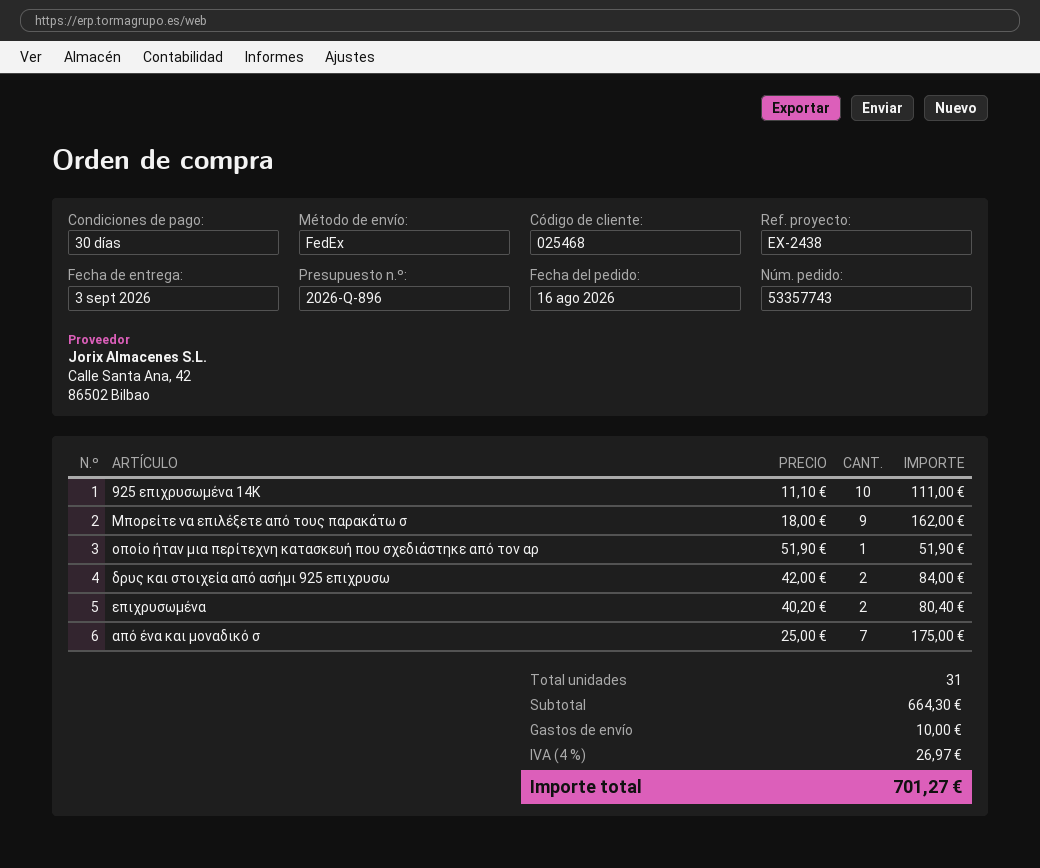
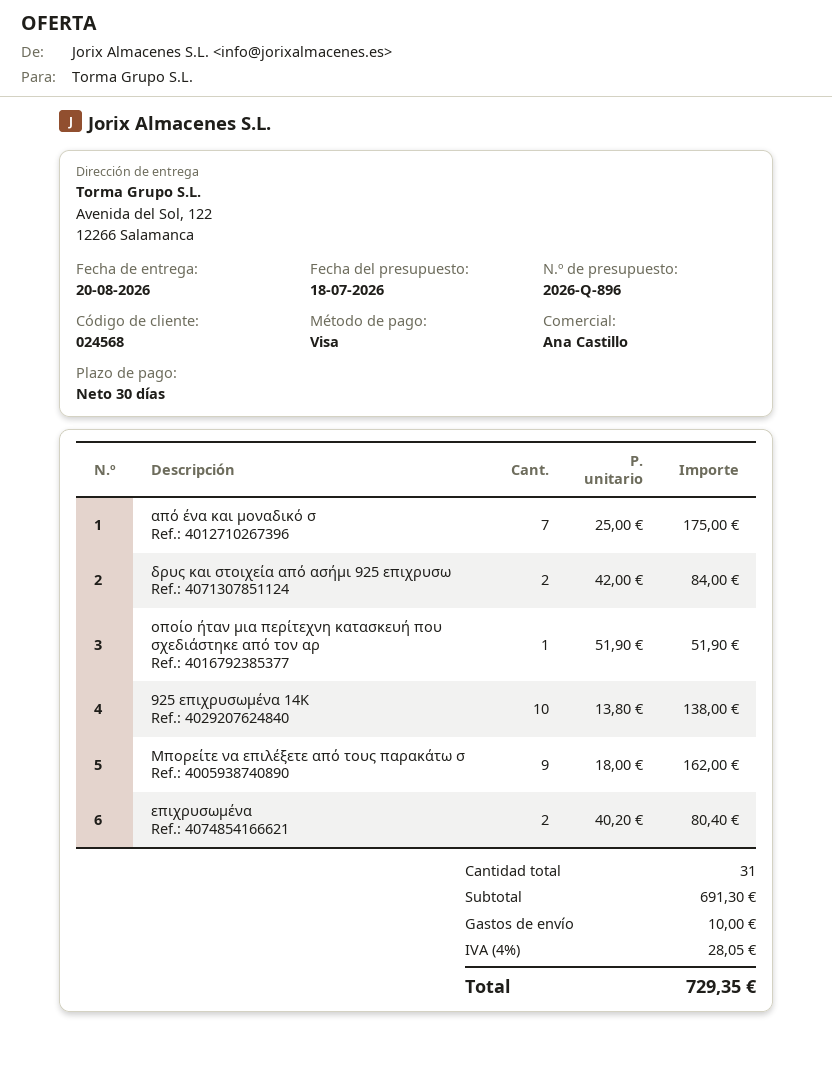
delivery date: 2026-09-03 -> 2026-08-20
customer number: 025468 -> 024568
925 επιχρυσωμένα 14Κ: 10 x 11.10 = 111.00 -> 10 x 13.80 = 138.00
subtotal: 664.30 -> 691.30
tax: 4% = 26.97 -> 4% = 28.05
total: 701.27 -> 729.35

